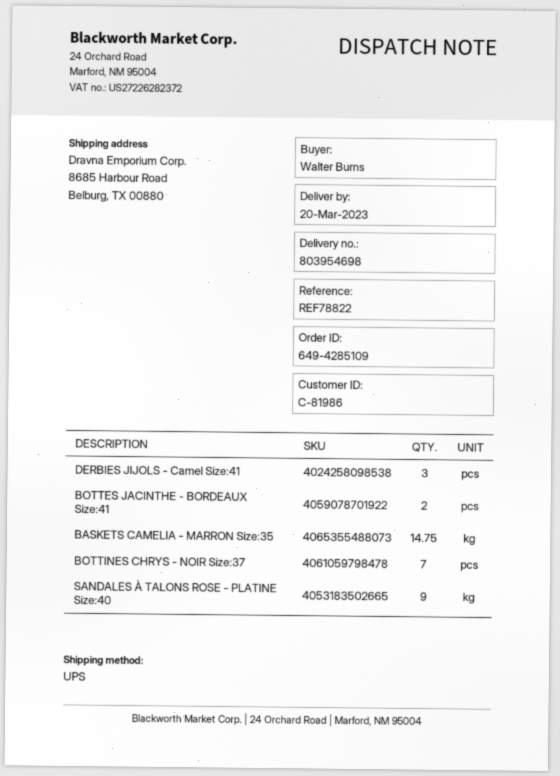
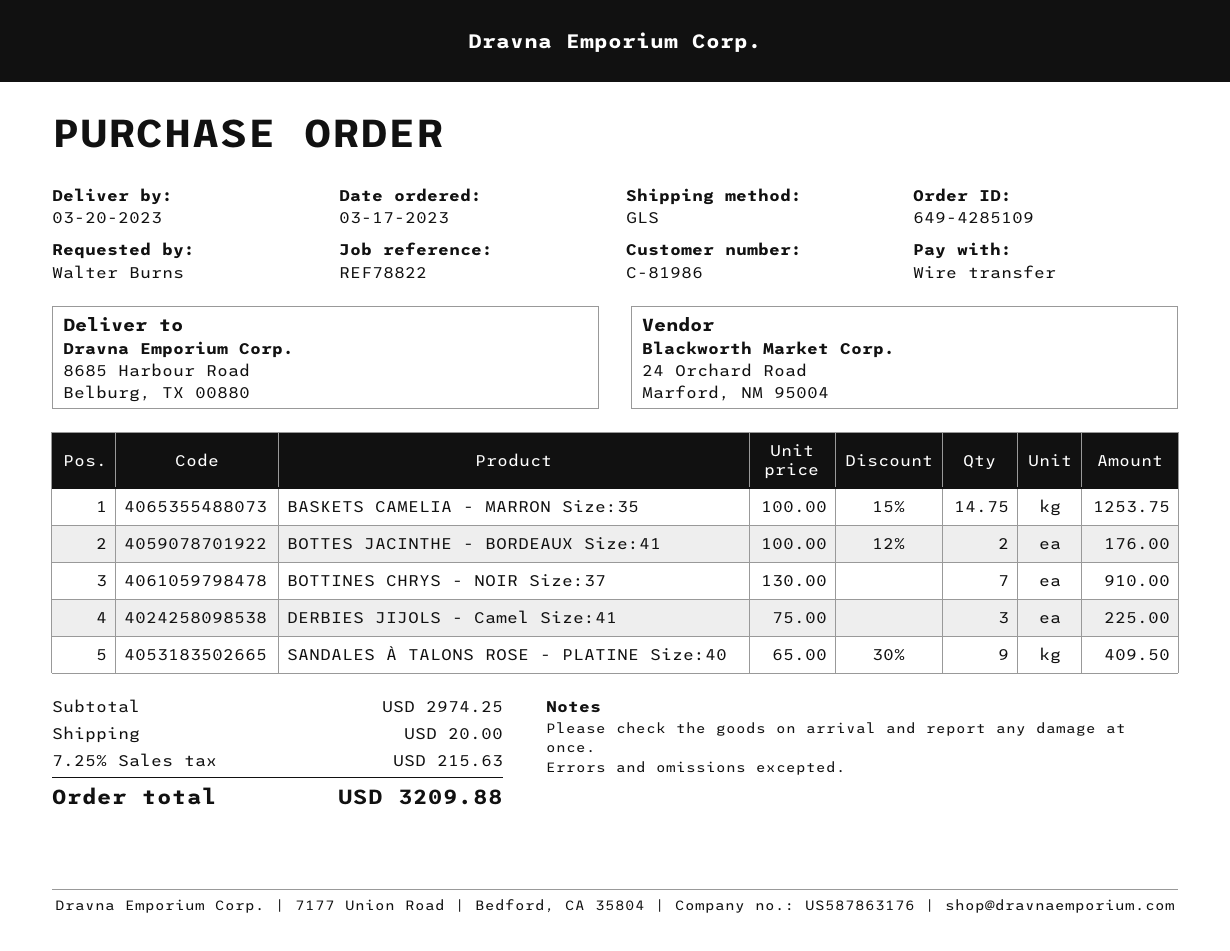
shipping method: UPS -> GLS

